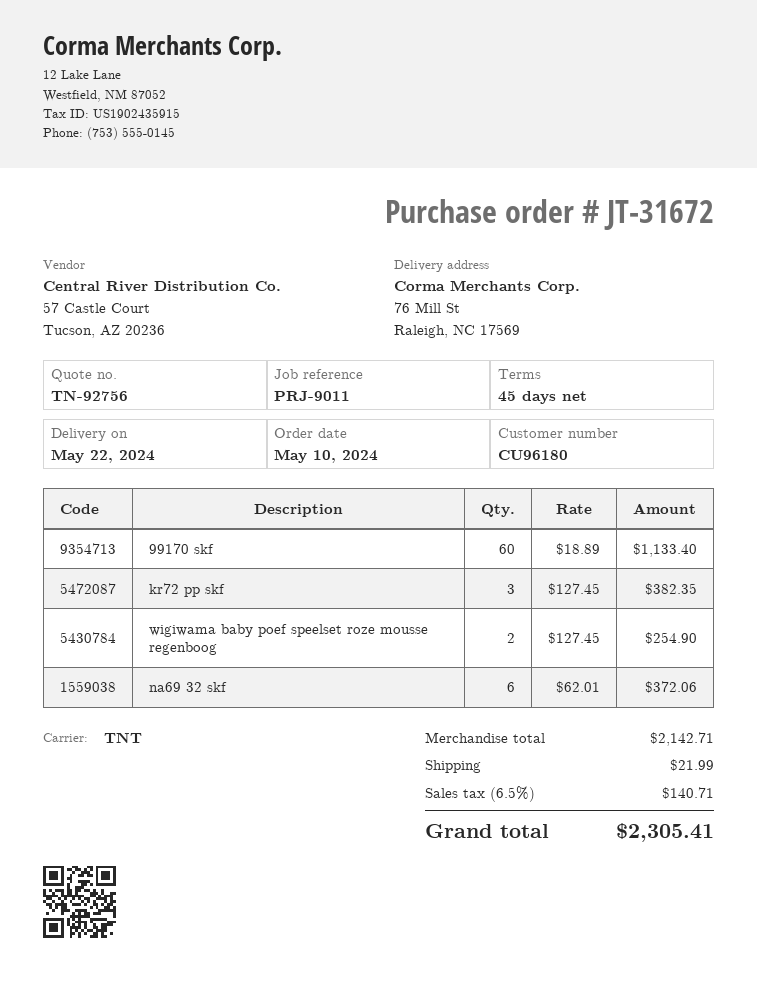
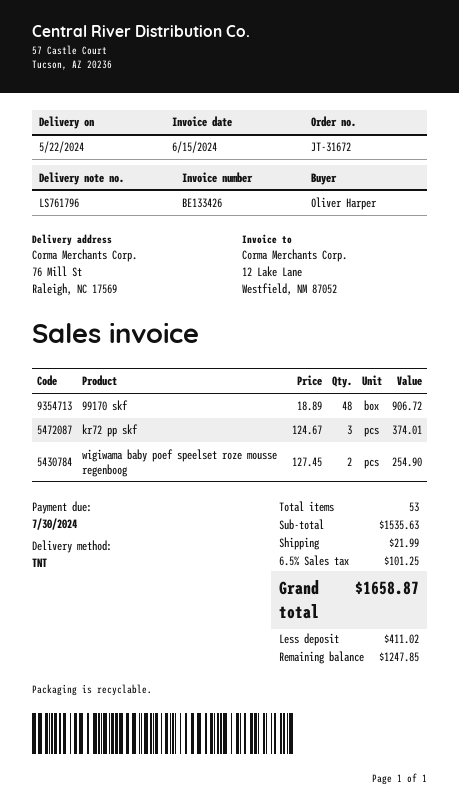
99170 skf: 60 x 18.89 = 1133.40 -> 48 x 18.89 = 906.72
kr72 pp skf: 3 x 127.45 = 382.35 -> 3 x 124.67 = 374.01
na69 32 skf: 6 x 62.01 = 372.06 -> none
subtotal: 2142.71 -> 1535.63
tax: 6.5% = 140.71 -> 6.5% = 101.25
total: 2305.41 -> 1658.87

